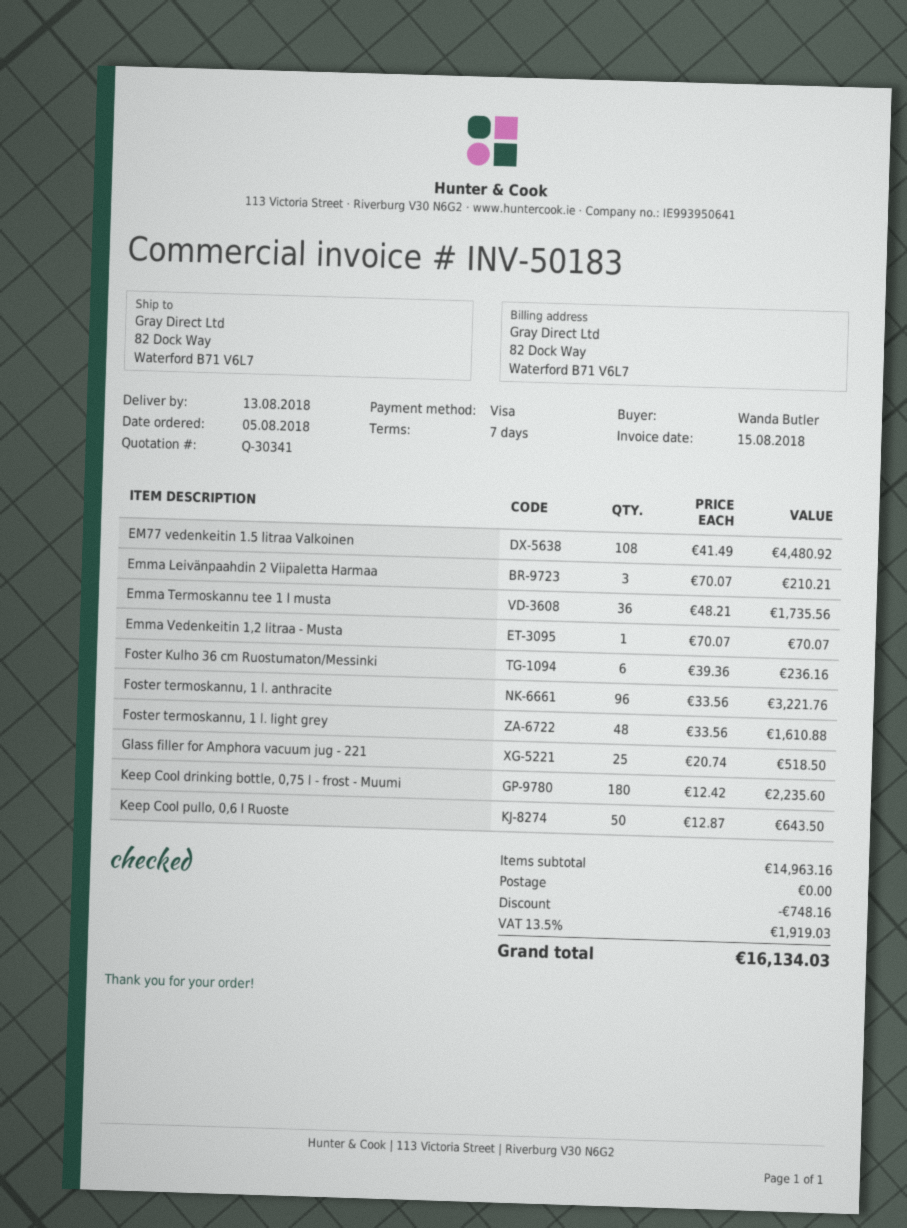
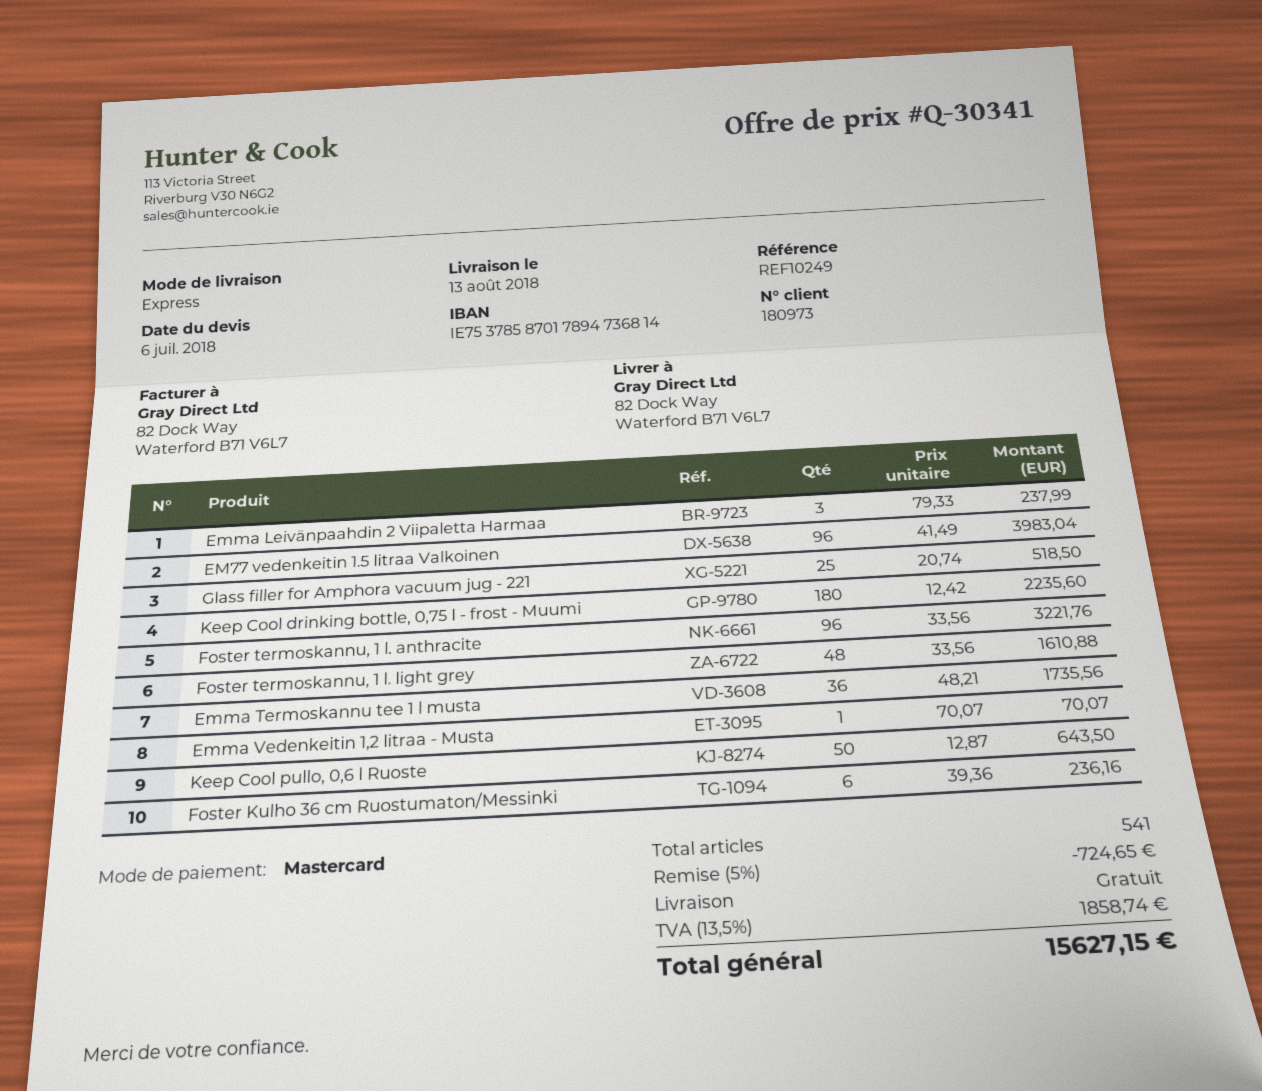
payment method: Visa -> Mastercard
EM77 vedenkeitin 1.5 litraa Valkoinen: 108 x 41.49 = 4480.92 -> 96 x 41.49 = 3983.04
Emma Leivänpaahdin 2 Viipaletta Harmaa: 3 x 70.07 = 210.21 -> 3 x 79.33 = 237.99
discount: 748.16 -> 724.65
tax: 13.5% = 1919.03 -> 13.5% = 1858.74
total: 16134.03 -> 15627.15

